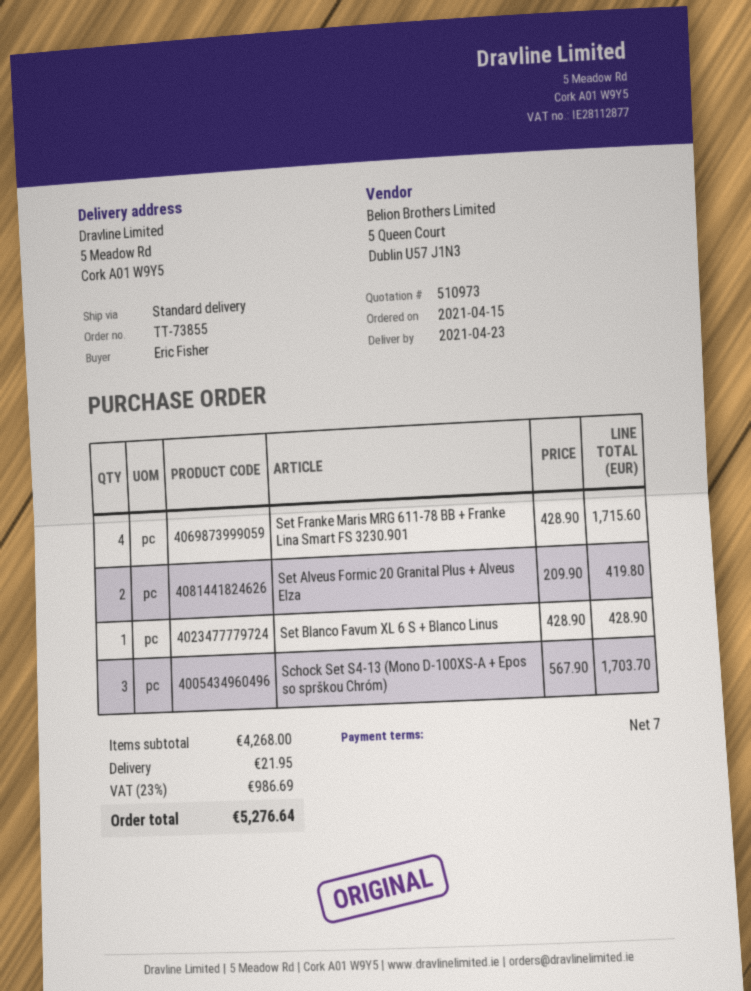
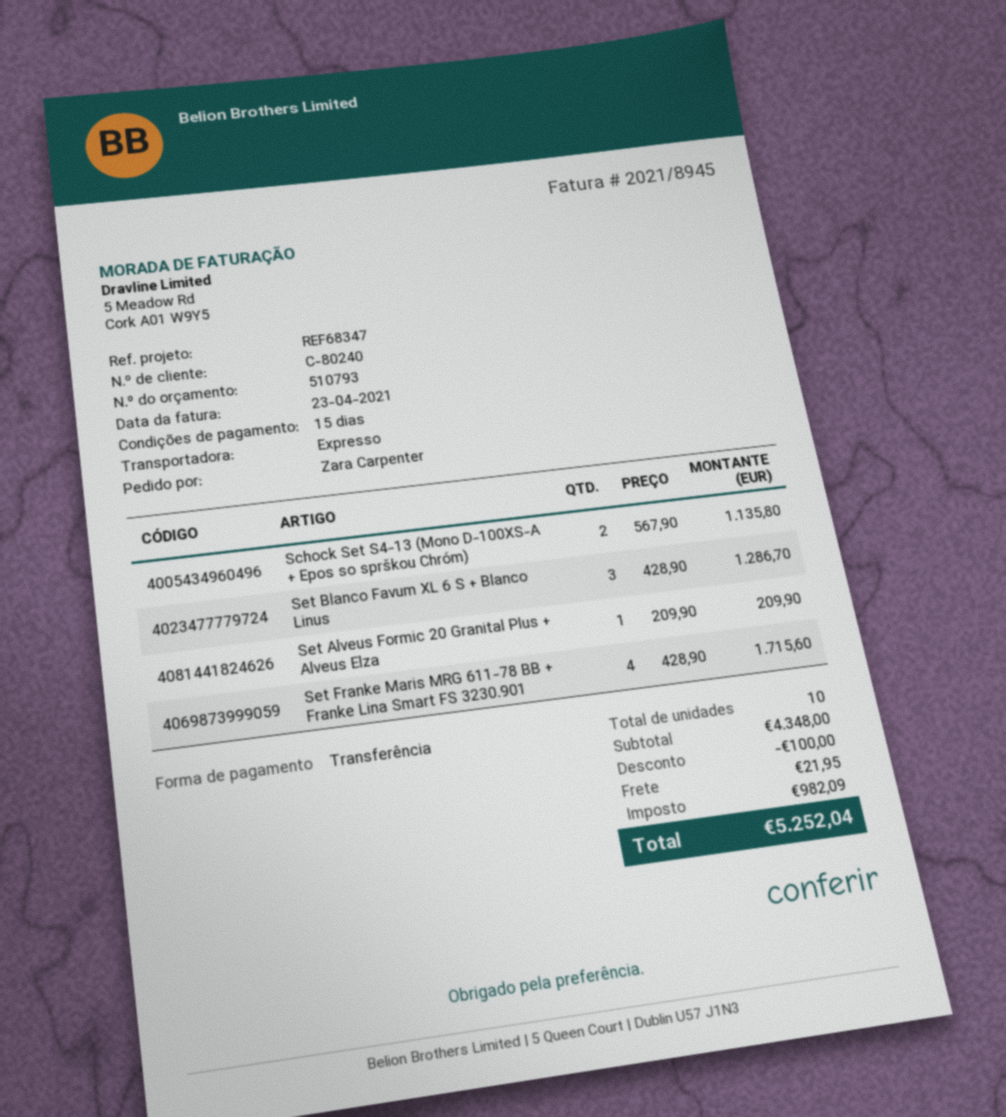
quote number: 510973 -> 510793
payment terms: 7 days -> 15 days
ordered by: Eric Fisher -> Zara Carpenter
shipping method: standard -> express
Set Alveus Formic 20 Granital Plus + Alveus Elza: 2 x 209.90 = 419.80 -> 1 x 209.90 = 209.90
Set Blanco Favum XL 6 S + Blanco Linus: 1 x 428.90 = 428.90 -> 3 x 428.90 = 1286.70
Schock Set S4-13 (Mono D-100XS-A + Epos so sprškou Chróm): 3 x 567.90 = 1703.70 -> 2 x 567.90 = 1135.80
subtotal: 4268.00 -> 4348.00
discount: none -> 100.00
tax: 986.69 -> 982.09
total: 5276.64 -> 5252.04

